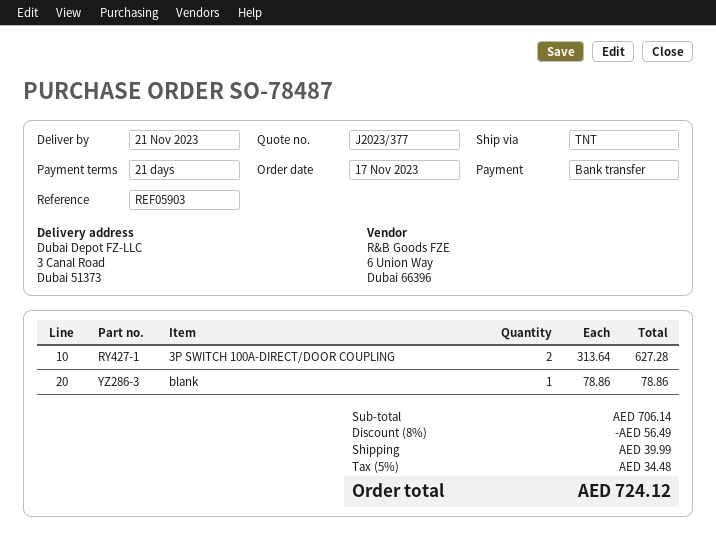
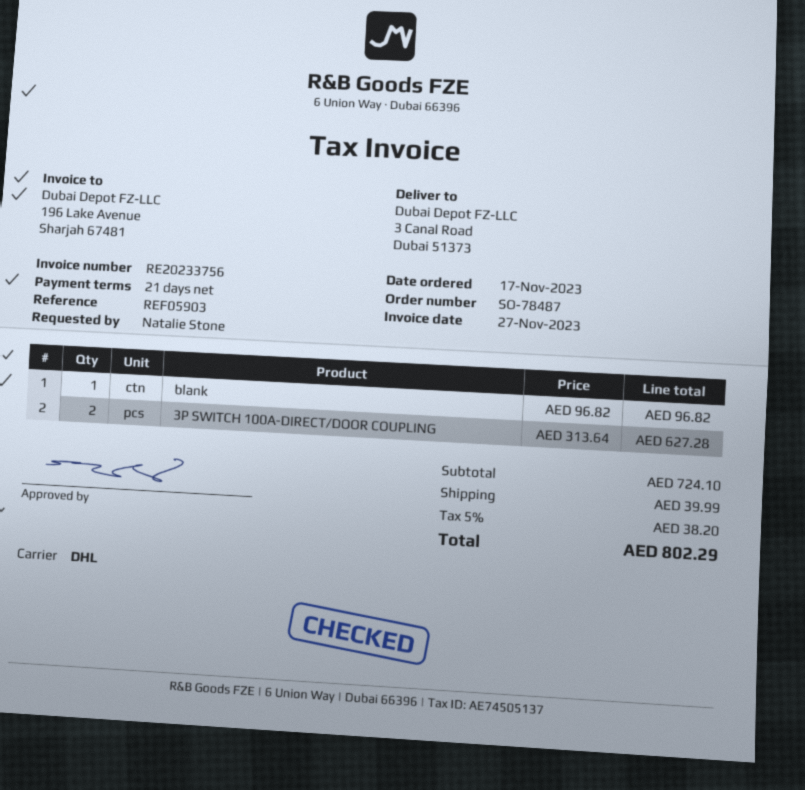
shipping method: TNT -> DHL
blank: 1 x 78.86 = 78.86 -> 1 x 96.82 = 96.82
subtotal: 706.14 -> 724.10
discount: 8% = 56.49 -> none
tax: 5% = 34.48 -> 5% = 38.20
total: 724.12 -> 802.29

